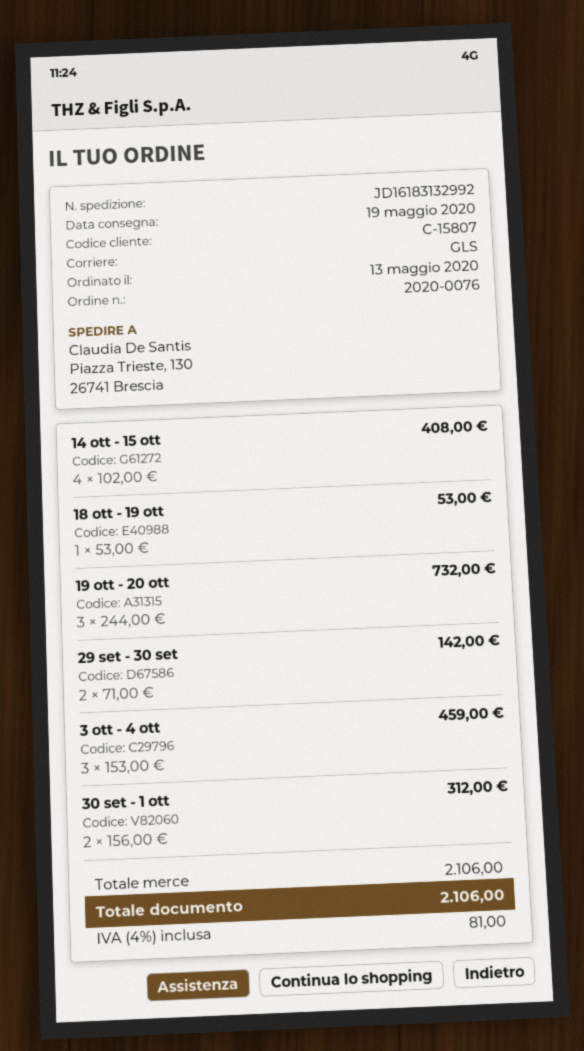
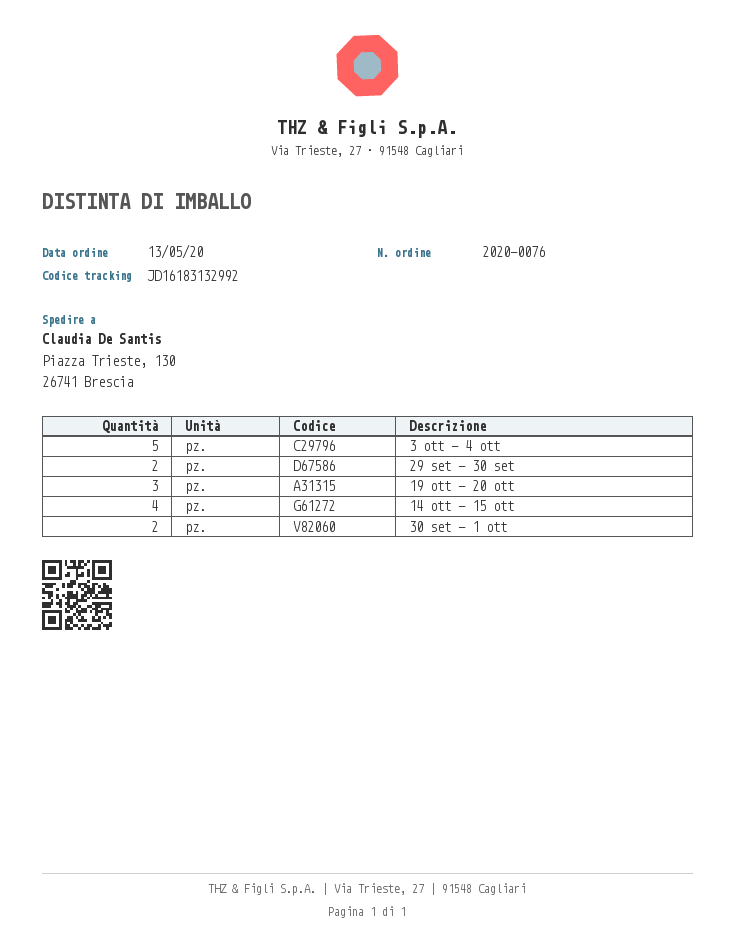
18 ott - 19 ott: 1 -> none
3 ott - 4 ott: 3 -> 5

